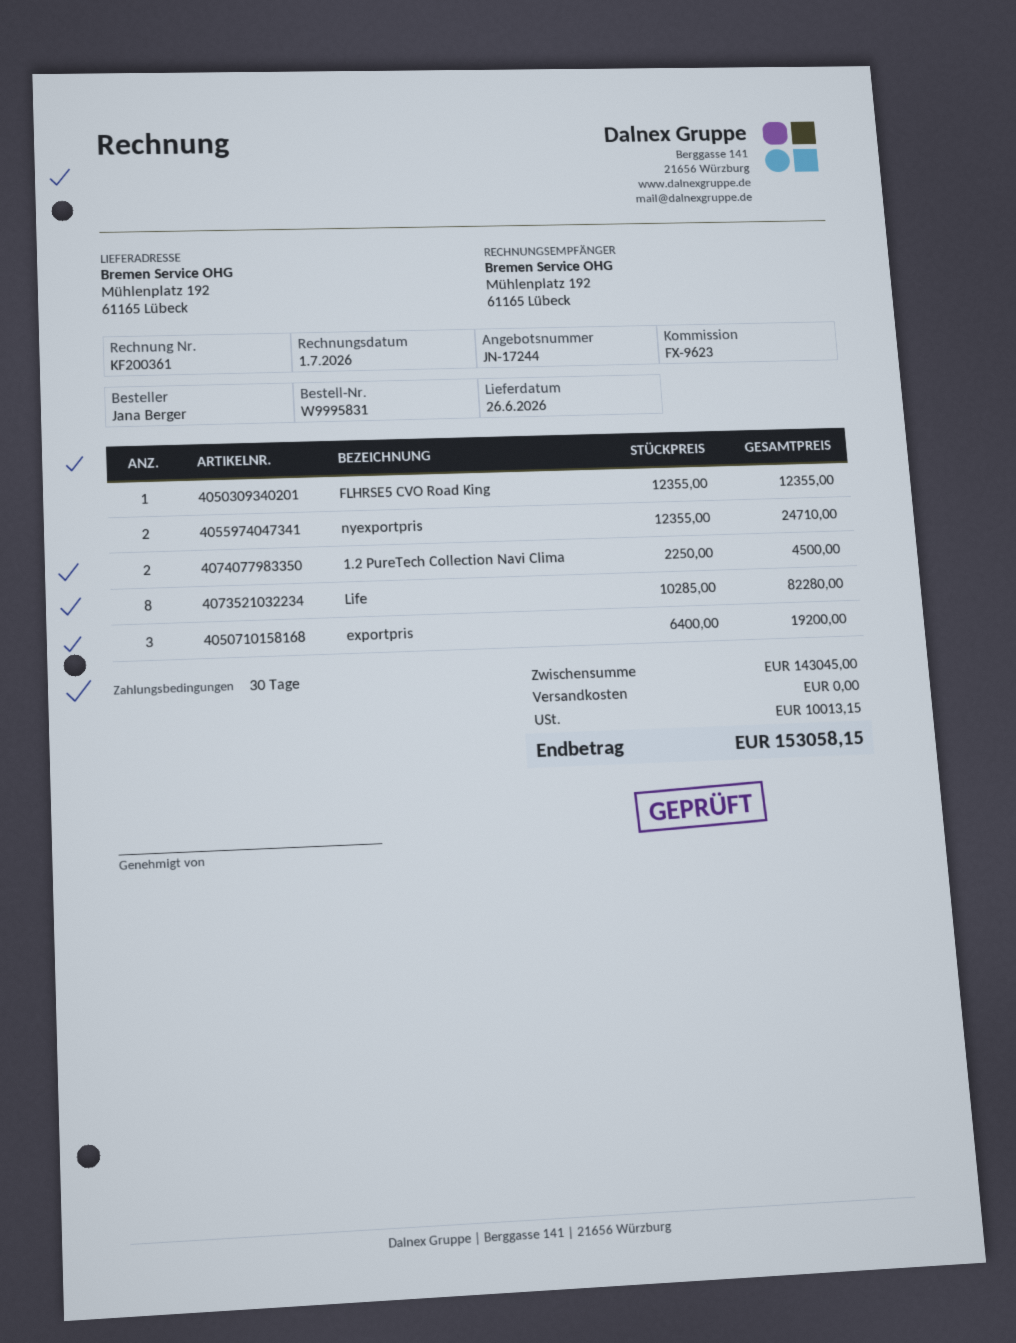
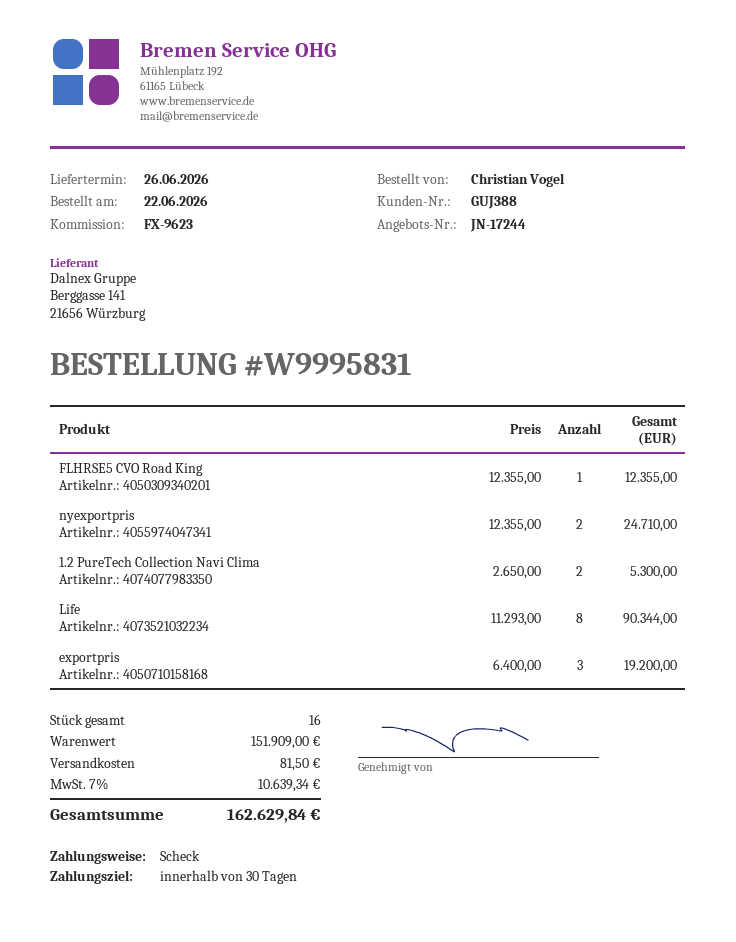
ordered by: Jana Berger -> Christian Vogel
1.2 PureTech Collection Navi Clima: 2 x 2250.00 = 4500.00 -> 2 x 2650.00 = 5300.00
Life: 8 x 10285.00 = 82280.00 -> 8 x 11293.00 = 90344.00
subtotal: 143045.00 -> 151909.00
shipping: 0.00 -> 81.50
tax: 10013.15 -> 10639.34
total: 153058.15 -> 162629.84

